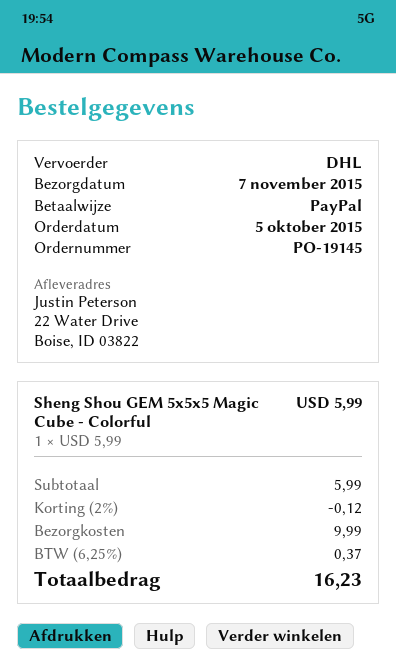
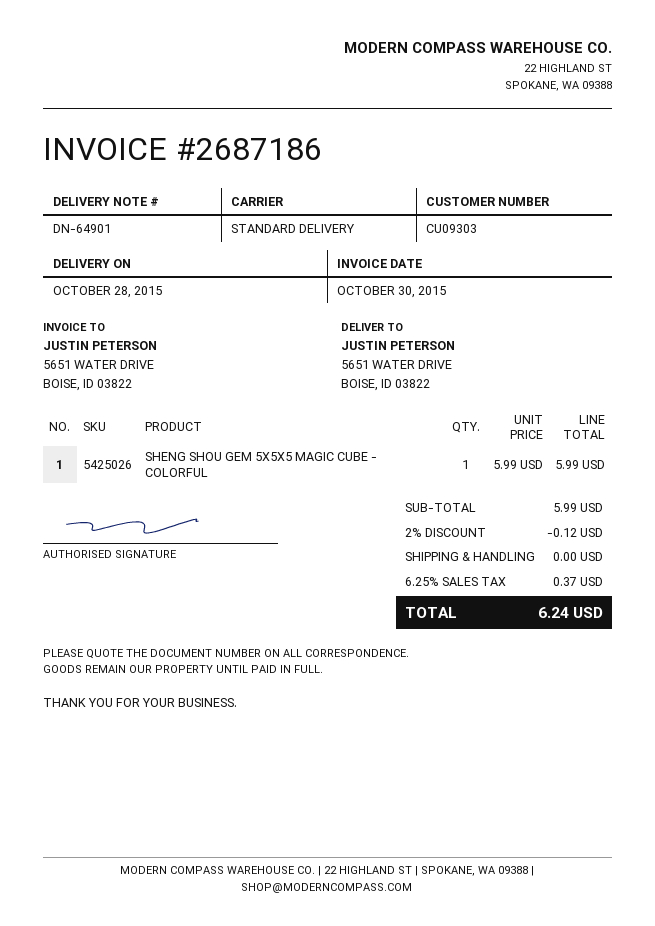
delivery date: 2015-11-07 -> 2015-10-28
shipping method: DHL -> standard
ship to: 22 Water Drive, Boise, ID 03822 -> 5651 WATER DRIVE, BOISE, ID 03822
shipping: 9.99 -> 0.00
total: 16.23 -> 6.24

